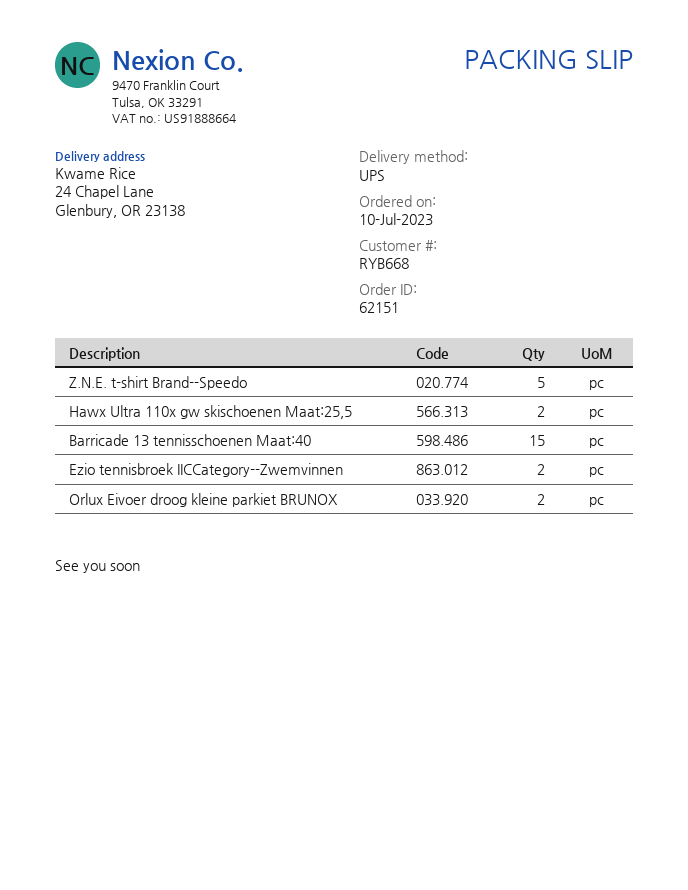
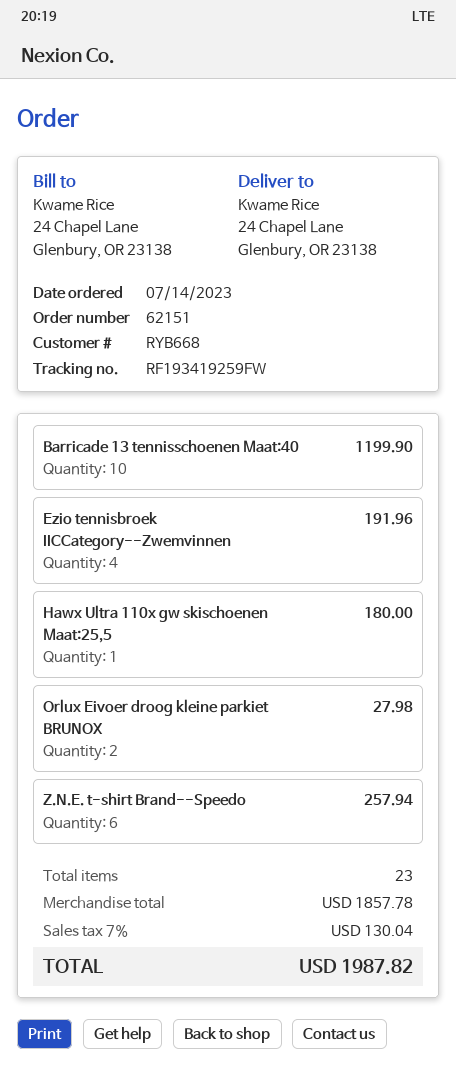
order date: 2023-07-10 -> 2023-07-14
Z.N.E. t-shirt Brand--Speedo: 5 -> 6
Hawx Ultra 110x gw skischoenen Maat:25,5: 2 -> 1
Barricade 13 tennisschoenen Maat:40: 15 -> 10
Ezio tennisbroek IICCategory--Zwemvinnen: 2 -> 4

